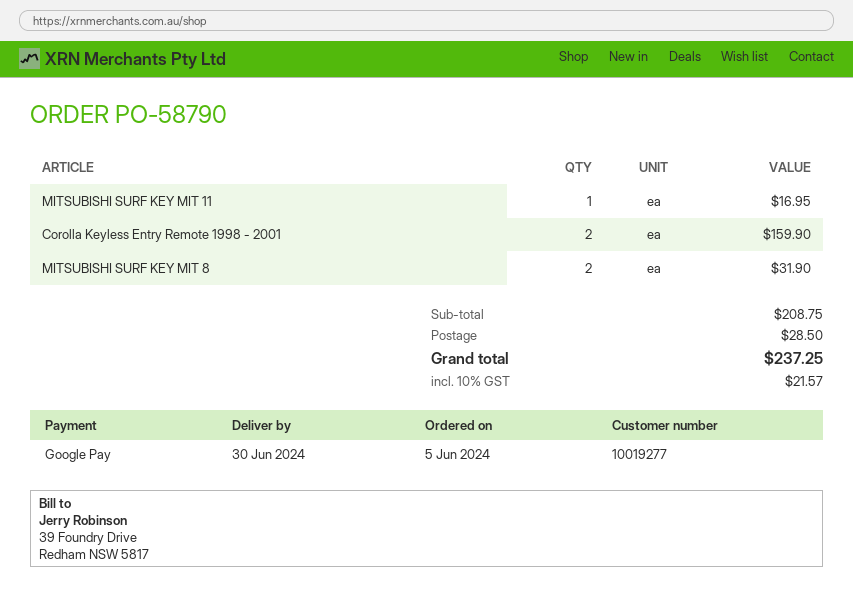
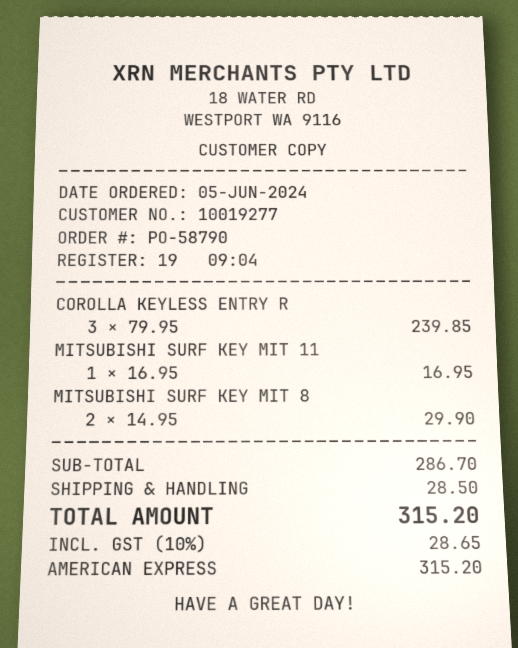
payment method: Google Pay -> American Express
Corolla Keyless Entry Remote 1998 - 2001: 2 for 159.90 -> 3 for 239.85
MITSUBISHI SURF KEY MIT 8: 2 for 31.90 -> 2 for 29.90
subtotal: 208.75 -> 286.70
tax: 10% = 21.57 -> 10% = 28.65
total: 237.25 -> 315.20

